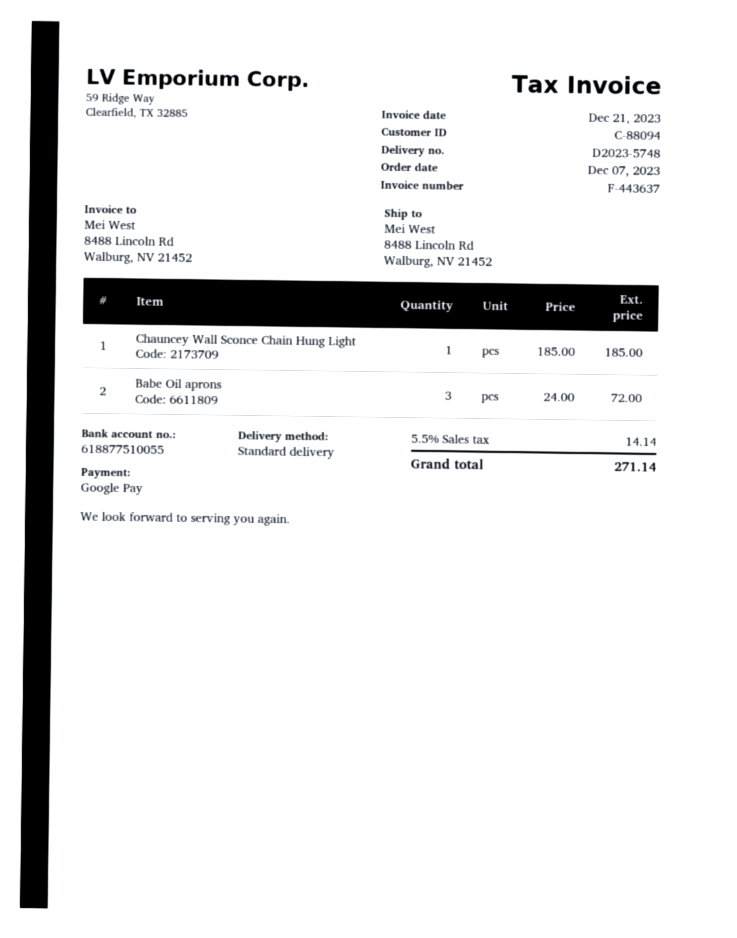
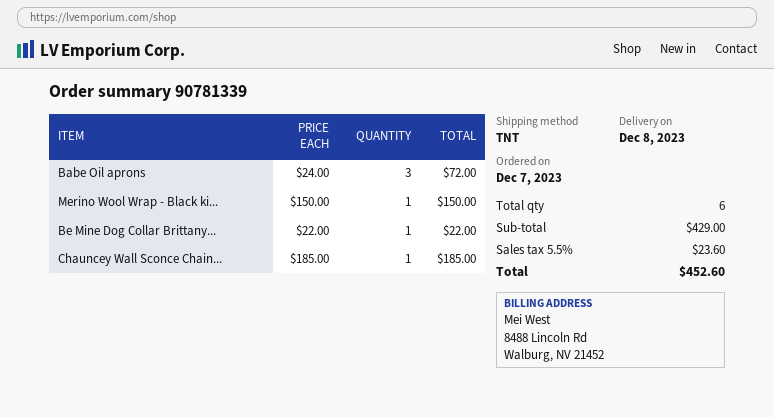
shipping method: standard -> TNT
Merino Wool Wrap - Black ki...: none -> 1 x 150.00 = 150.00
Be Mine Dog Collar Brittany...: none -> 1 x 22.00 = 22.00
tax: 5.5% = 14.14 -> 5.5% = 23.60
total: 271.14 -> 452.60

